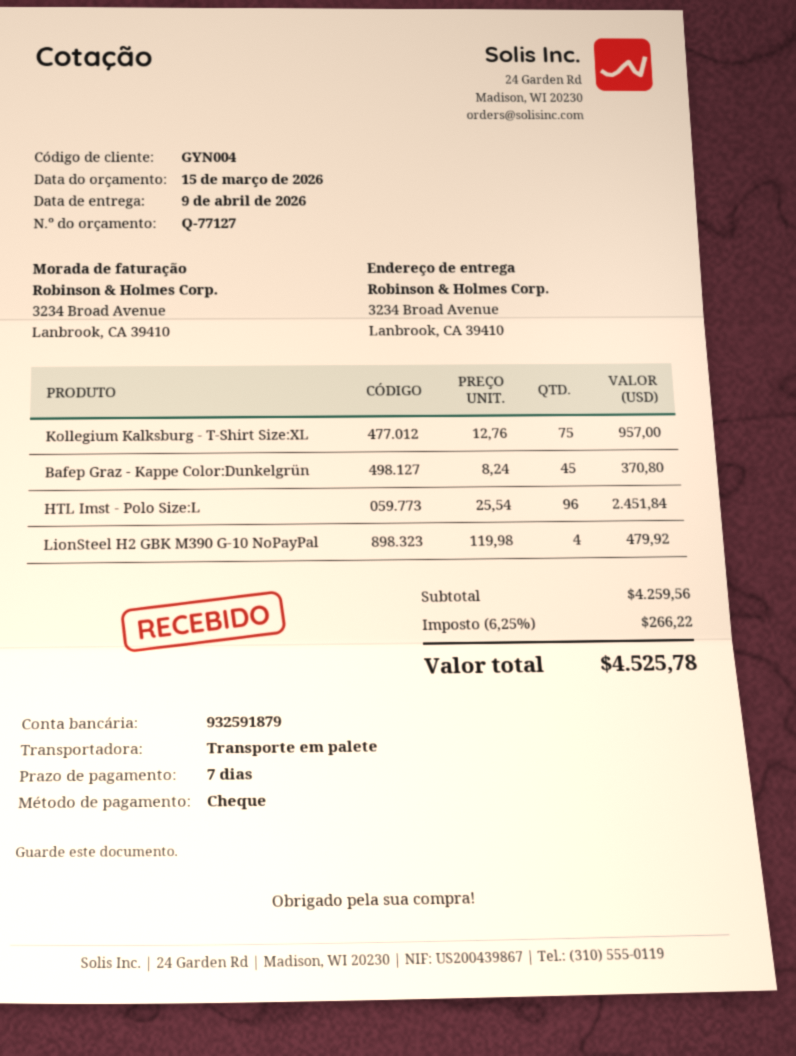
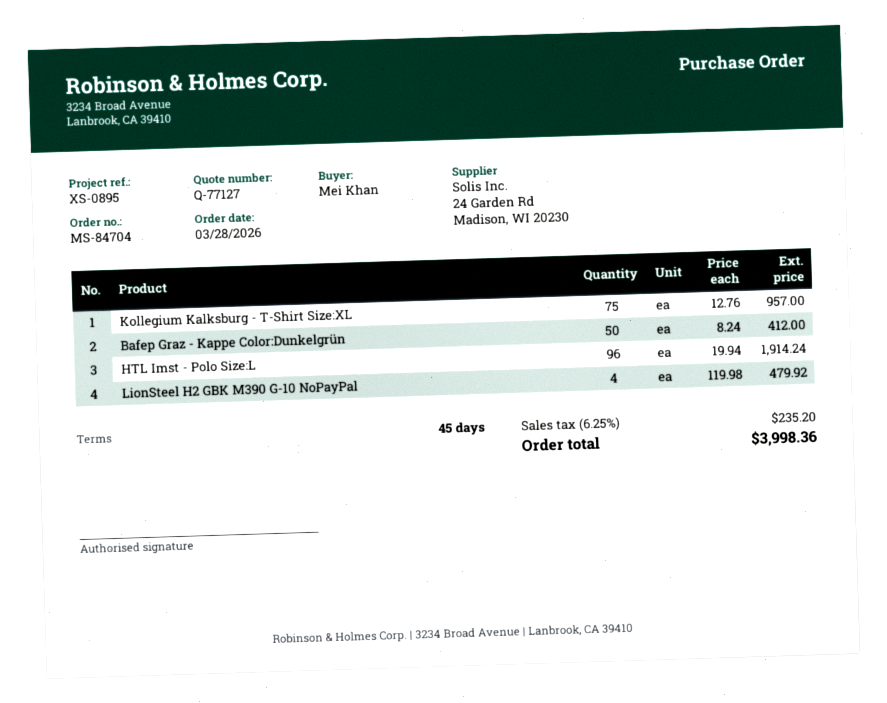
payment terms: 7 days -> 45 days
Bafep Graz - Kappe Color:Dunkelgrün: 45 x 8.24 = 370.80 -> 50 x 8.24 = 412.00
HTL Imst - Polo Size:L: 96 x 25.54 = 2451.84 -> 96 x 19.94 = 1914.24
tax: 6.25% = 266.22 -> 6.25% = 235.20
total: 4525.78 -> 3998.36

